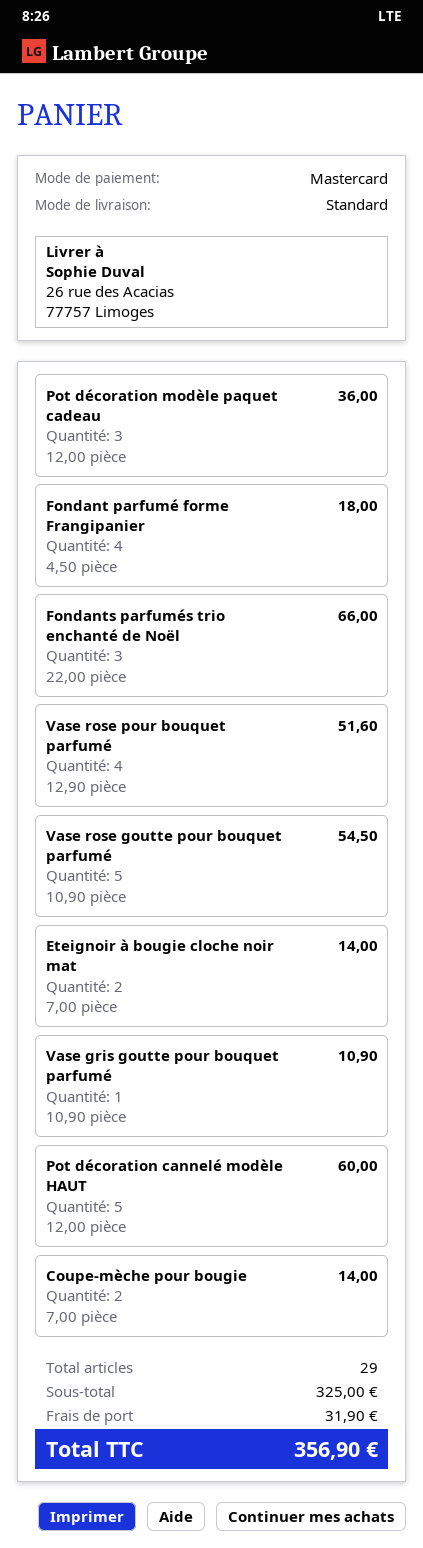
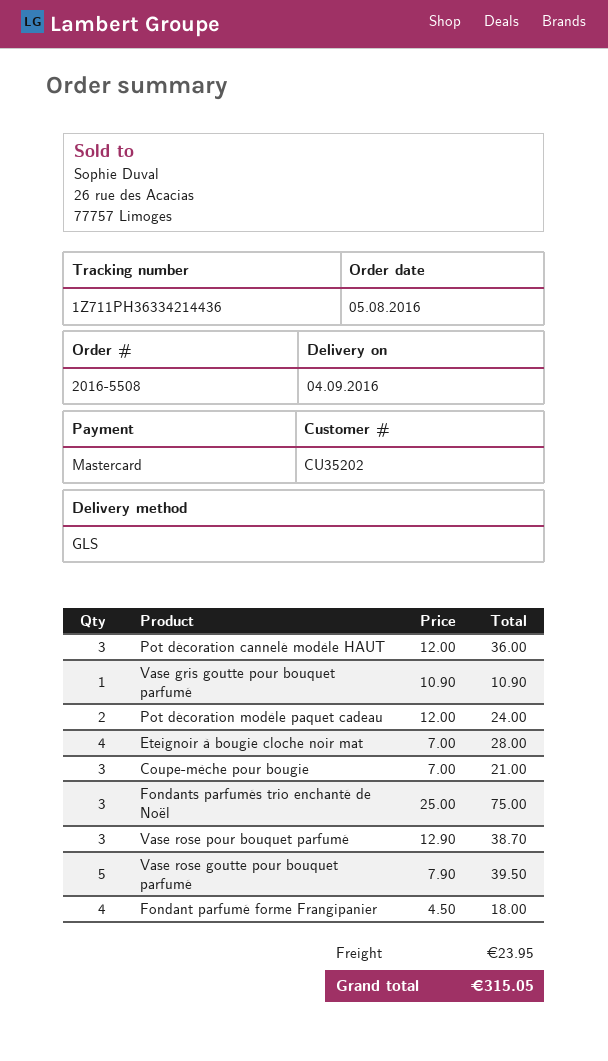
shipping method: standard -> GLS
Pot décoration modèle paquet cadeau: 3 x 12.00 = 36.00 -> 2 x 12.00 = 24.00
Fondants parfumés trio enchanté de Noël: 3 x 22.00 = 66.00 -> 3 x 25.00 = 75.00
Vase rose pour bouquet parfumé: 4 x 12.90 = 51.60 -> 3 x 12.90 = 38.70
Vase rose goutte pour bouquet parfumé: 5 x 10.90 = 54.50 -> 5 x 7.90 = 39.50
Eteignoir à bougie cloche noir mat: 2 x 7.00 = 14.00 -> 4 x 7.00 = 28.00
Pot décoration cannelé modèle HAUT: 5 x 12.00 = 60.00 -> 3 x 12.00 = 36.00
Coupe-mèche pour bougie: 2 x 7.00 = 14.00 -> 3 x 7.00 = 21.00
shipping: 31.90 -> 23.95
total: 356.90 -> 315.05

